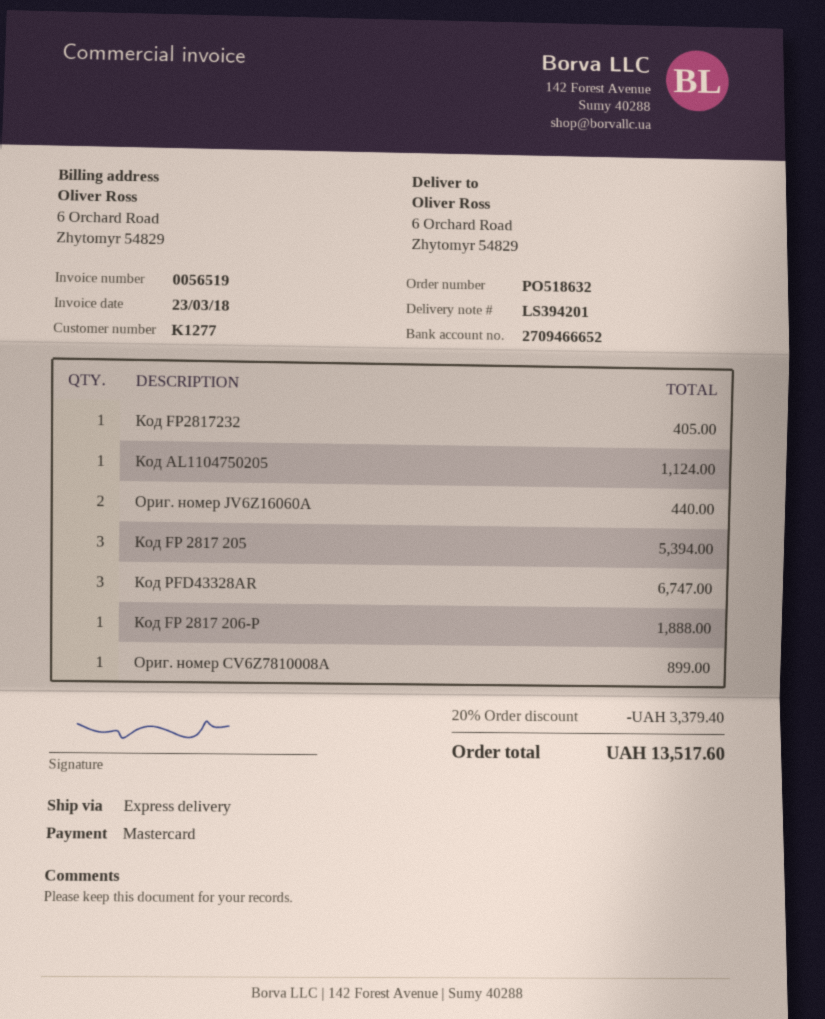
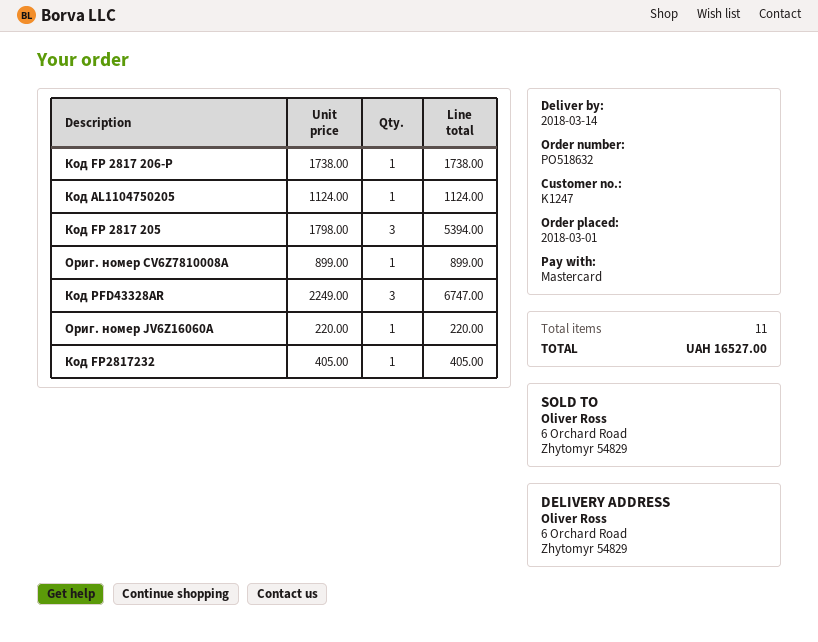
customer number: K1277 -> K1247
Ориг. номер JV6Z16060A: 2 for 440.00 -> 1 for 220.00
Код FP 2817 206-P: 1 for 1888.00 -> 1 for 1738.00
discount: 20% = 3379.40 -> none
total: 13517.60 -> 16527.00

